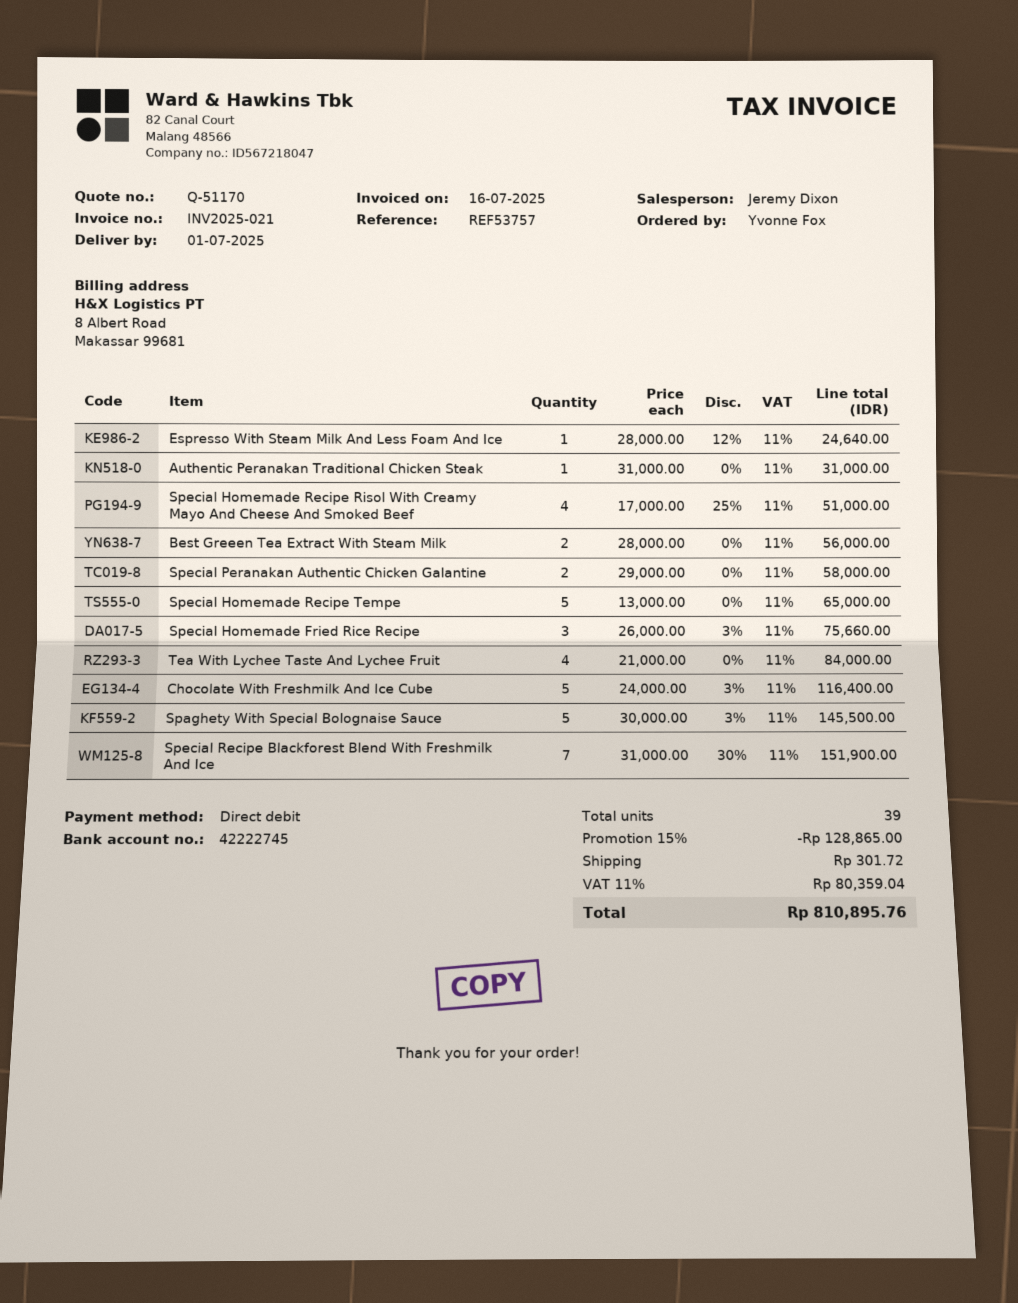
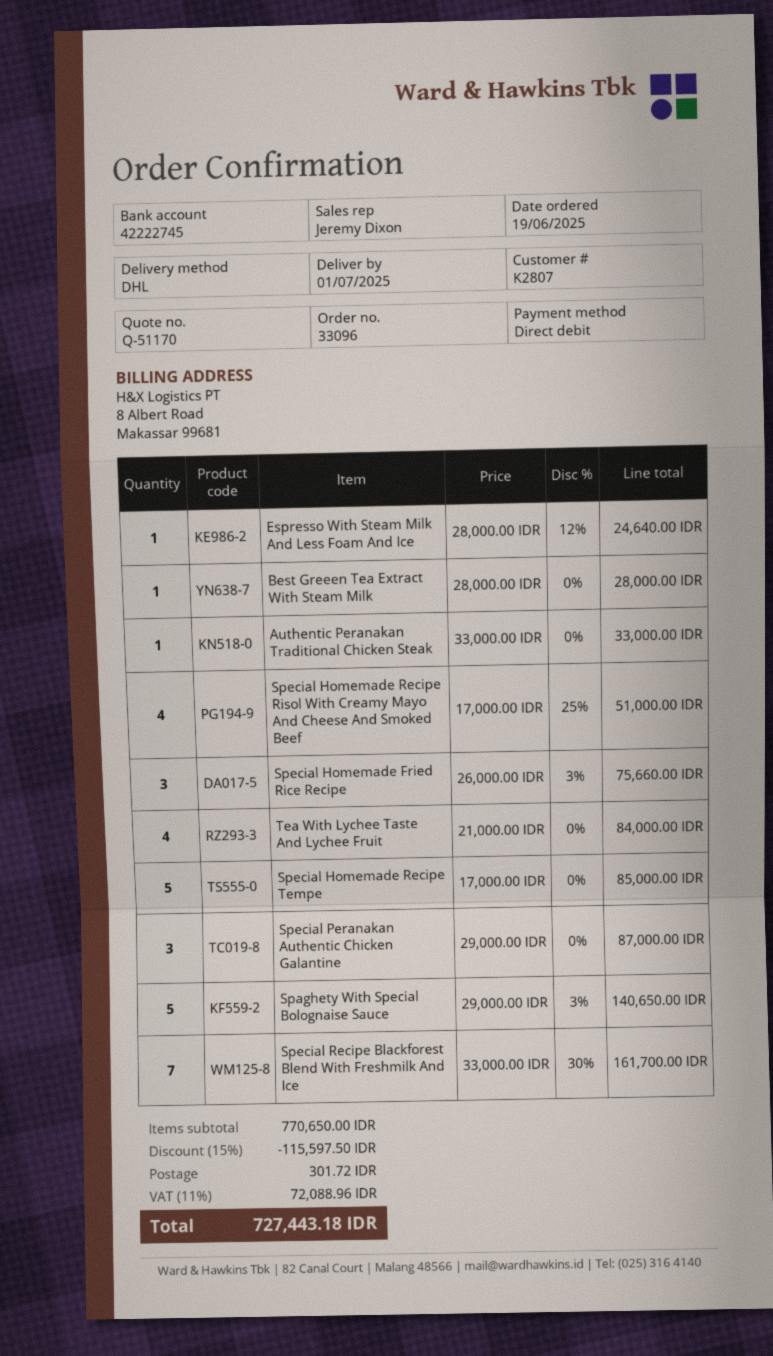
Authentic Peranakan Traditional Chicken Steak: 1 x 31000.00 = 31000.00 -> 1 x 33000.00 = 33000.00
Best Greeen Tea Extract With Steam Milk: 2 x 28000.00 = 56000.00 -> 1 x 28000.00 = 28000.00
Special Peranakan Authentic Chicken Galantine: 2 x 29000.00 = 58000.00 -> 3 x 29000.00 = 87000.00
Special Homemade Recipe Tempe: 5 x 13000.00 = 65000.00 -> 5 x 17000.00 = 85000.00
Chocolate With Freshmilk And Ice Cube: 5 x 24000.00 - 3% = 116400.00 -> none
Spaghety With Special Bolognaise Sauce: 5 x 30000.00 - 3% = 145500.00 -> 5 x 29000.00 - 3% = 140650.00
Special Recipe Blackforest Blend With Freshmilk And Ice: 7 x 31000.00 - 30% = 151900.00 -> 7 x 33000.00 - 30% = 161700.00
discount: 15% = 128865.00 -> 15% = 115597.50
tax: 11% = 80359.04 -> 11% = 72088.96
total: 810895.76 -> 727443.18

